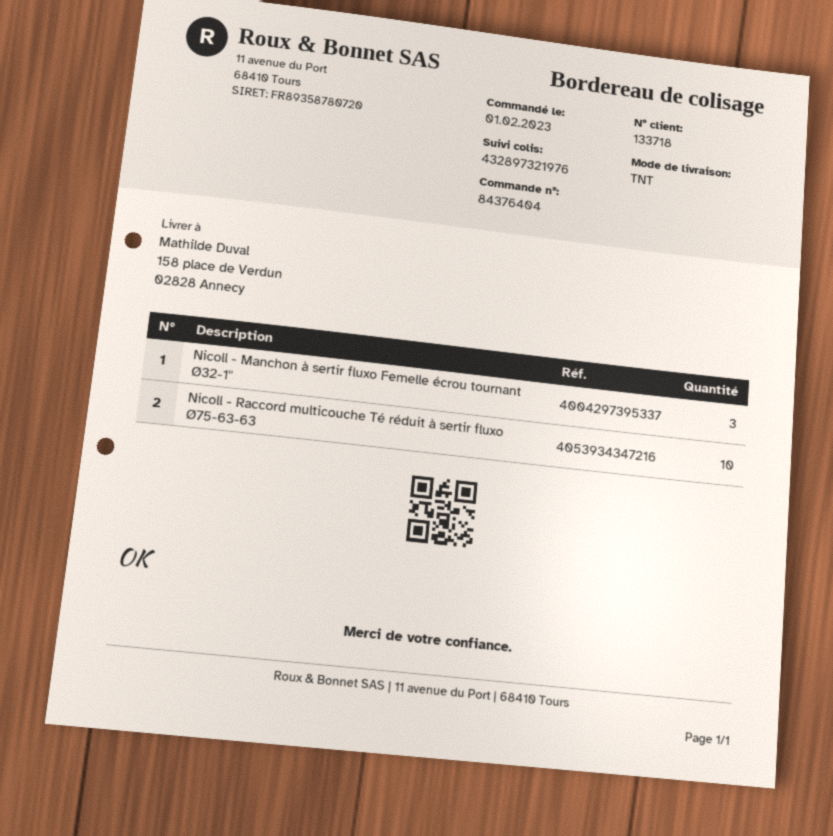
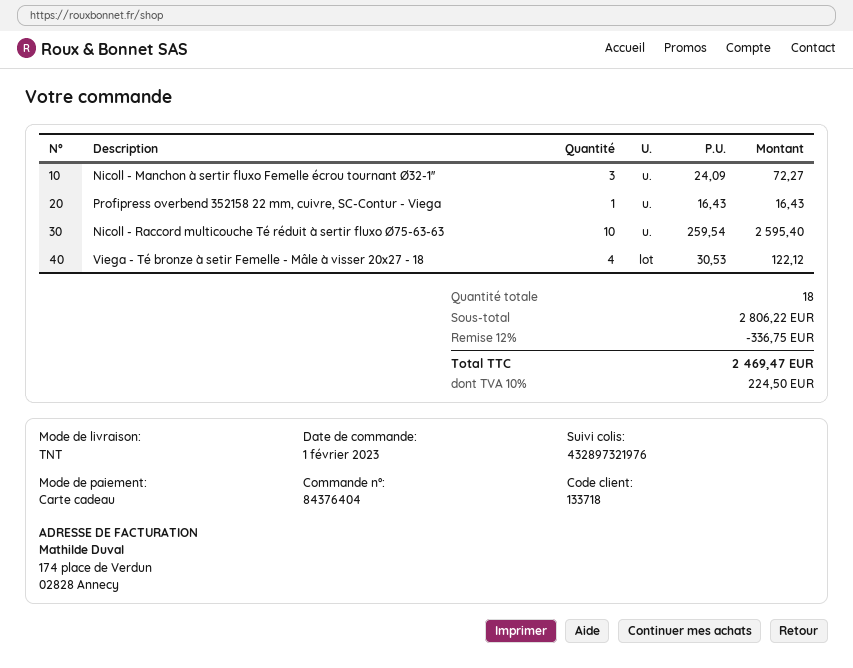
Profipress overbend 352158 22 mm, cuivre, SC-Contur - Viega: none -> 1
Viega - Té bronze à setir Femelle - Mâle à visser 20x27 - 18: none -> 4

